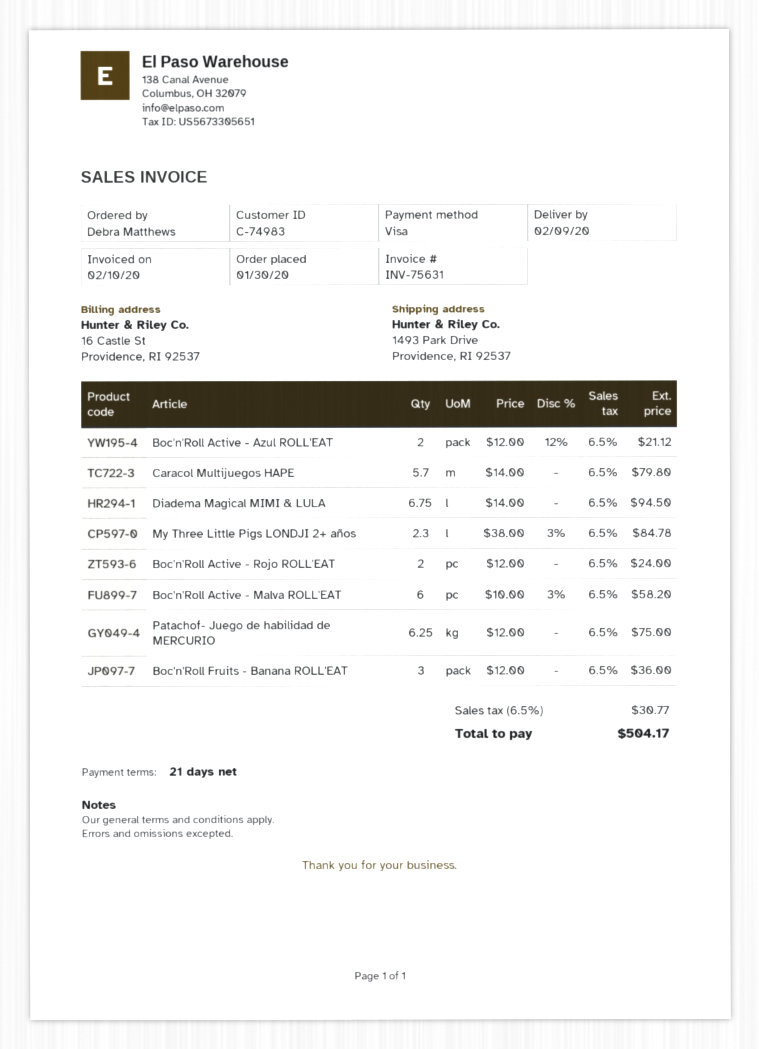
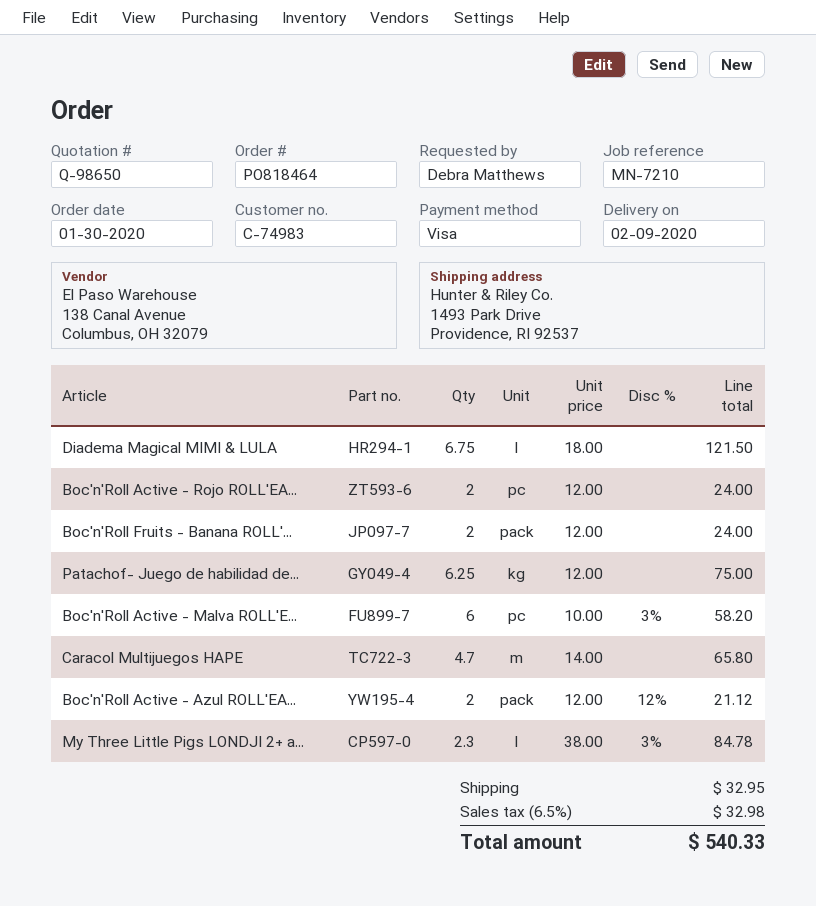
Caracol Multijuegos HAPE: 5.7 x 14.00 = 79.80 -> 4.7 x 14.00 = 65.80
Diadema Magical MIMI & LULA: 6.75 x 14.00 = 94.50 -> 6.75 x 18.00 = 121.50
Boc'n'Roll Fruits - Banana ROLL'EAT: 3 x 12.00 = 36.00 -> 2 x 12.00 = 24.00
shipping: none -> 32.95
tax: 6.5% = 30.77 -> 6.5% = 32.98
total: 504.17 -> 540.33

